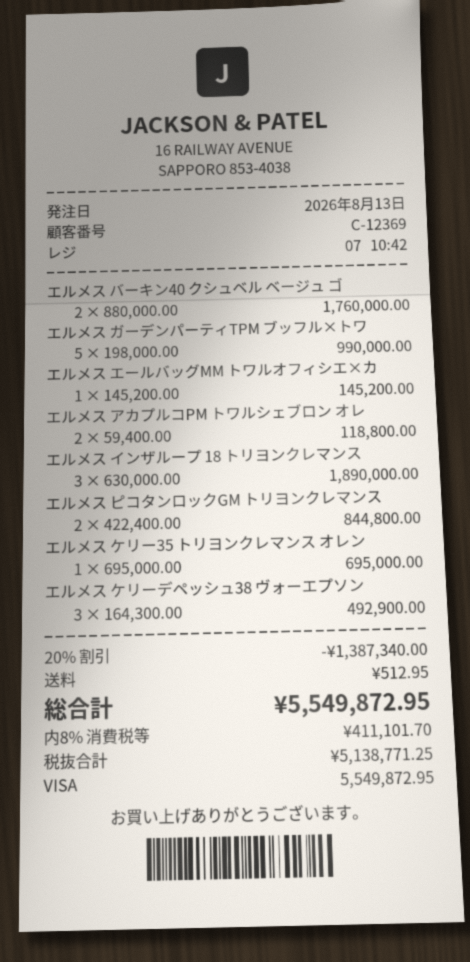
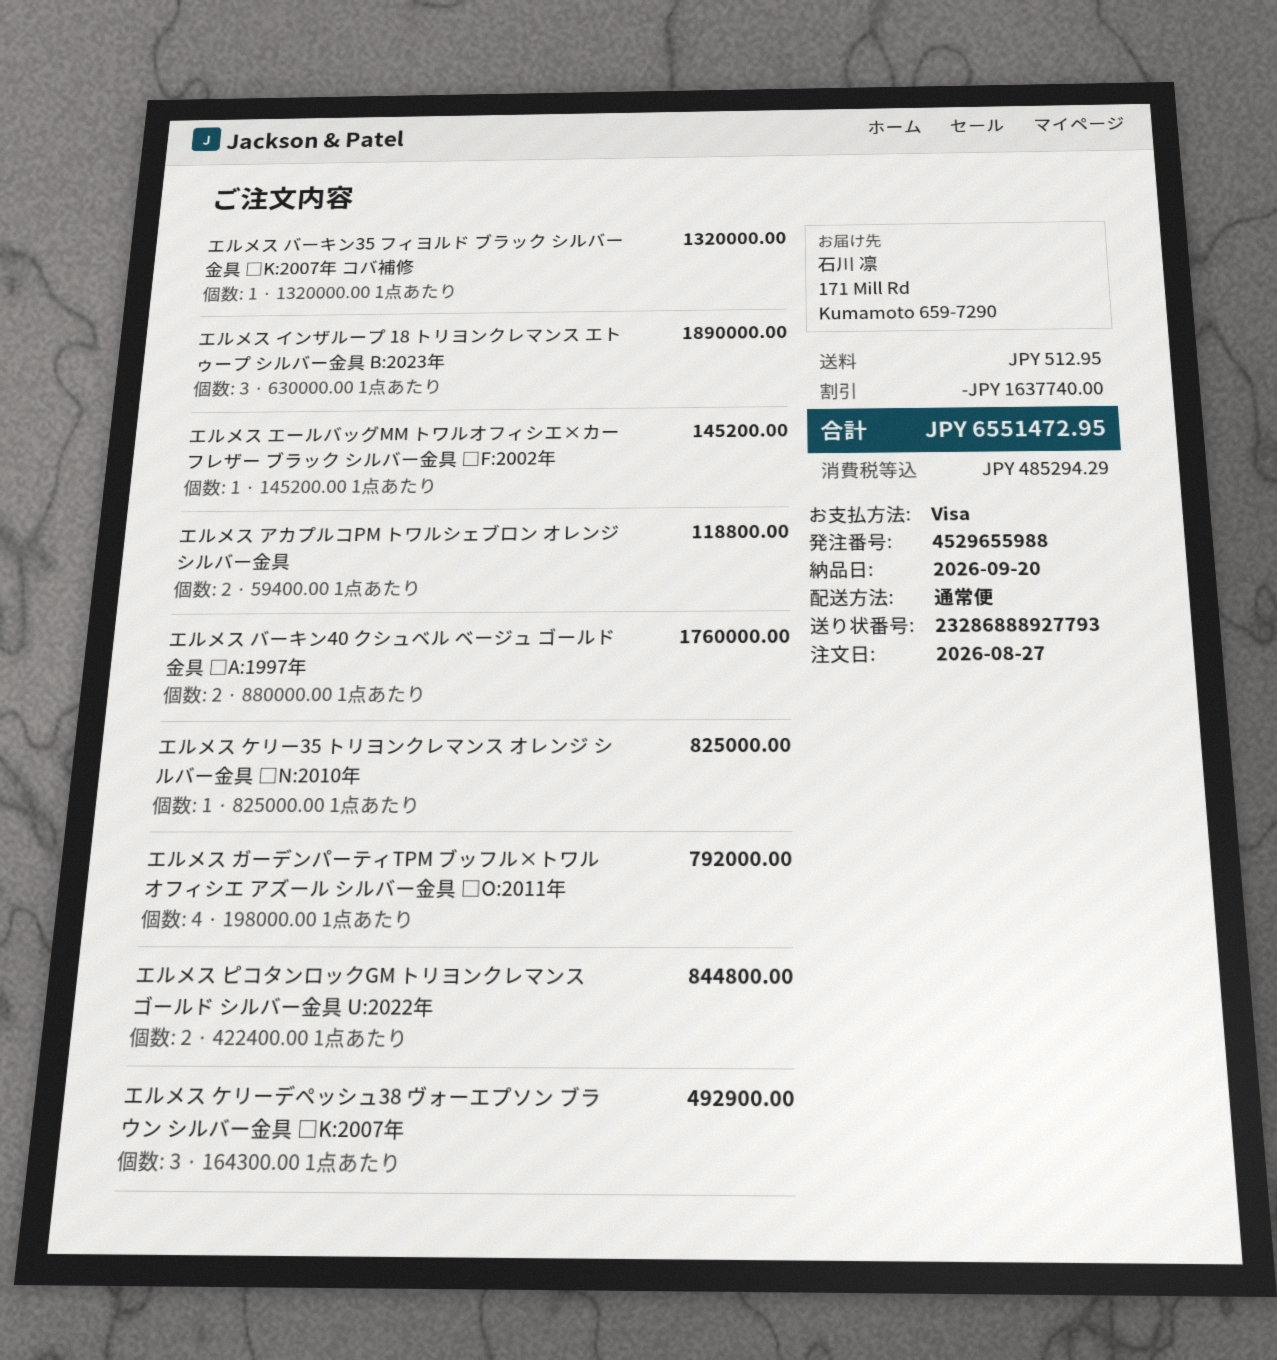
order date: 2026-08-13 -> 2026-08-27
エルメス ガーデンパーティTPM ブッフル×トワ: 5 x 198000.00 = 990000.00 -> 4 x 198000.00 = 792000.00
エルメス ケリー35 トリヨンクレマンス オレン: 1 x 695000.00 = 695000.00 -> 1 x 825000.00 = 825000.00
エルメス バーキン35 フィヨルド ブラック シルバー金具 □K:2007年 コバ補修: none -> 1 x 1320000.00 = 1320000.00
discount: 1387340.00 -> 1637740.00
tax: 411101.70 -> 485294.29
total: 5549872.95 -> 6551472.95

